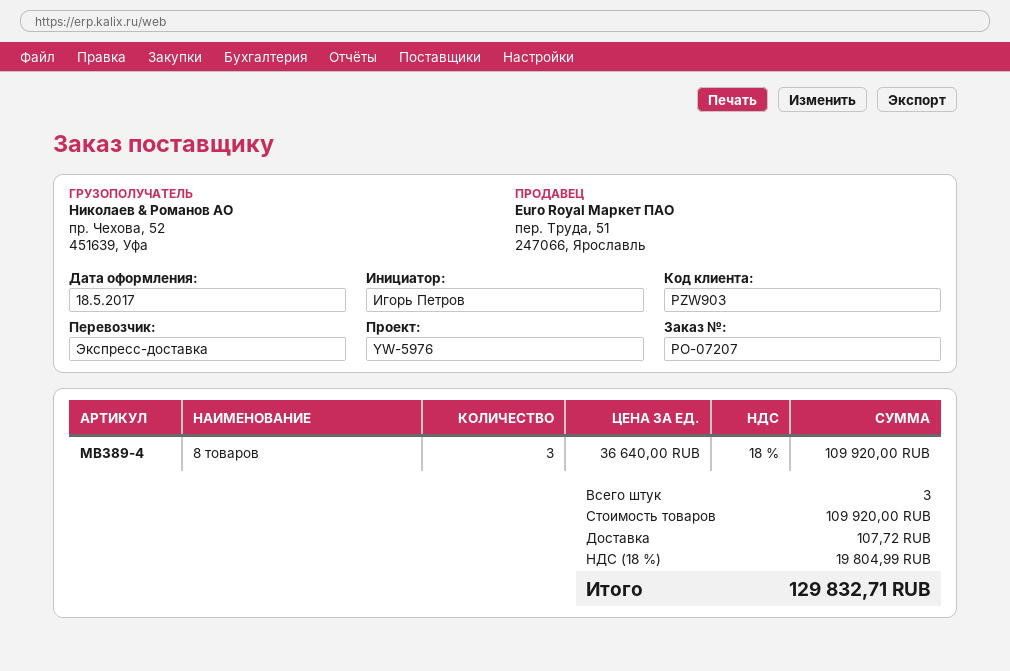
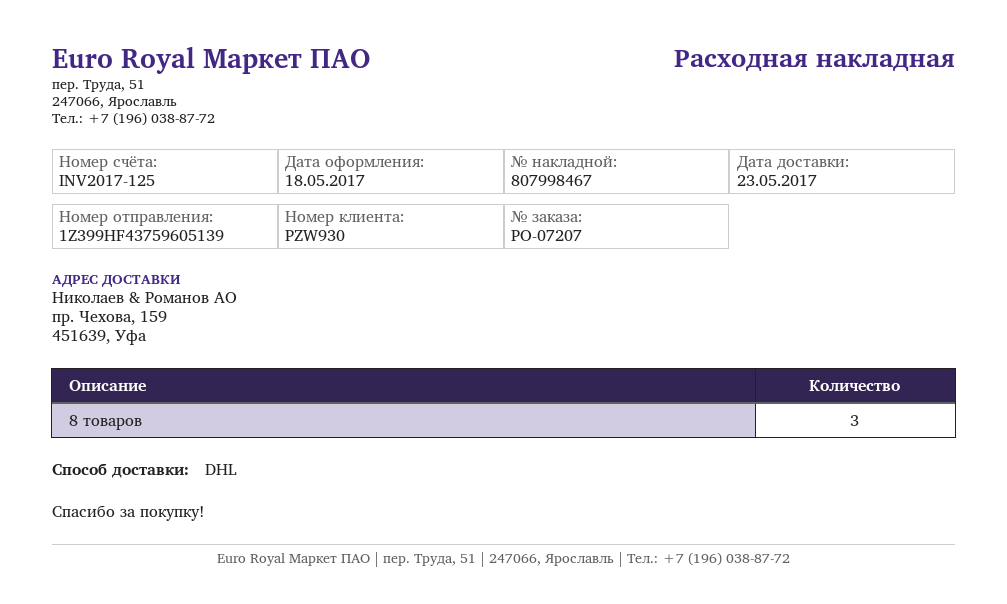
customer number: PZW903 -> PZW930
shipping method: express -> DHL
ship to: пр. Чехова, 52, 451639, Уфа -> пр. Чехова, 159, 451639, Уфа

